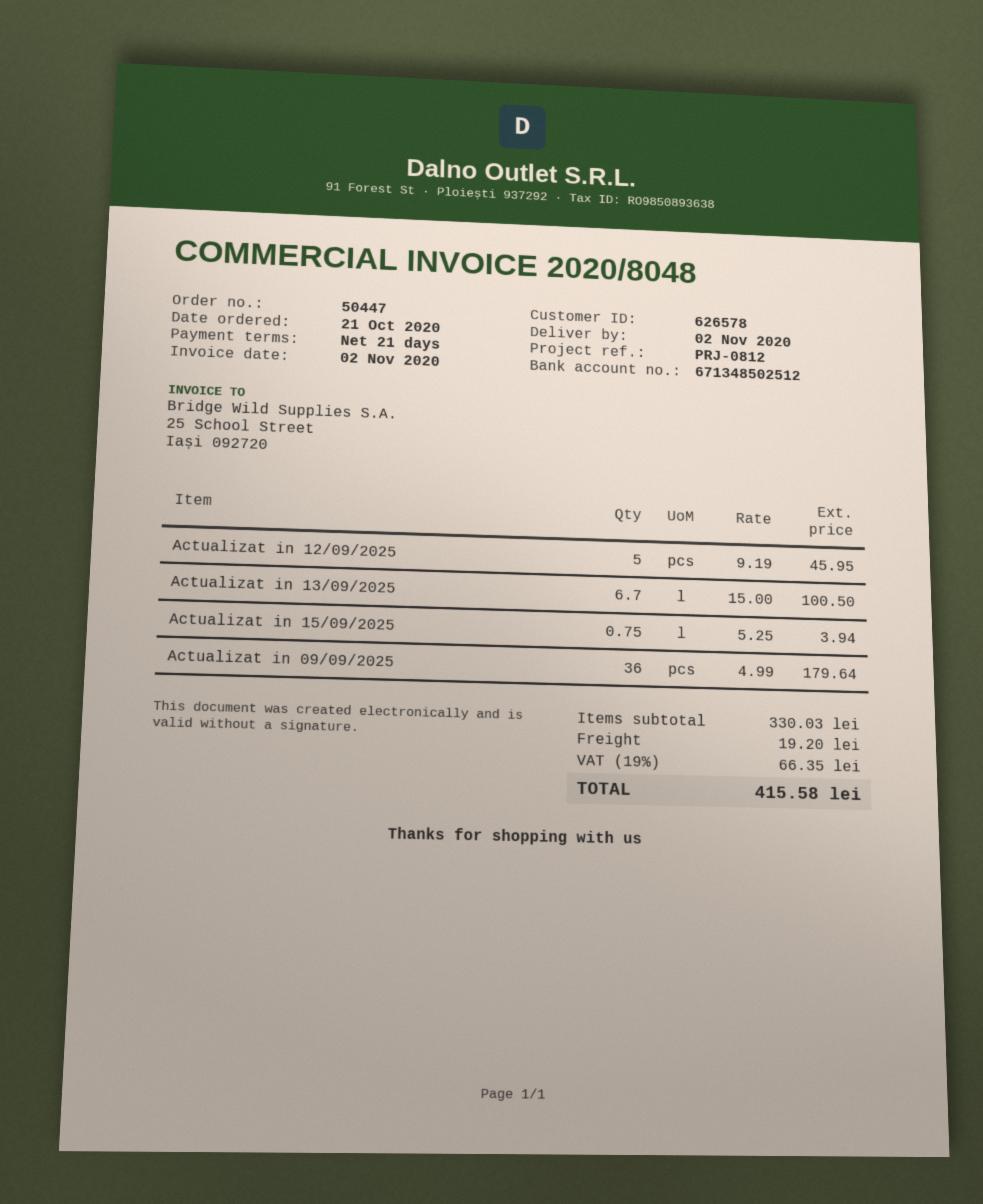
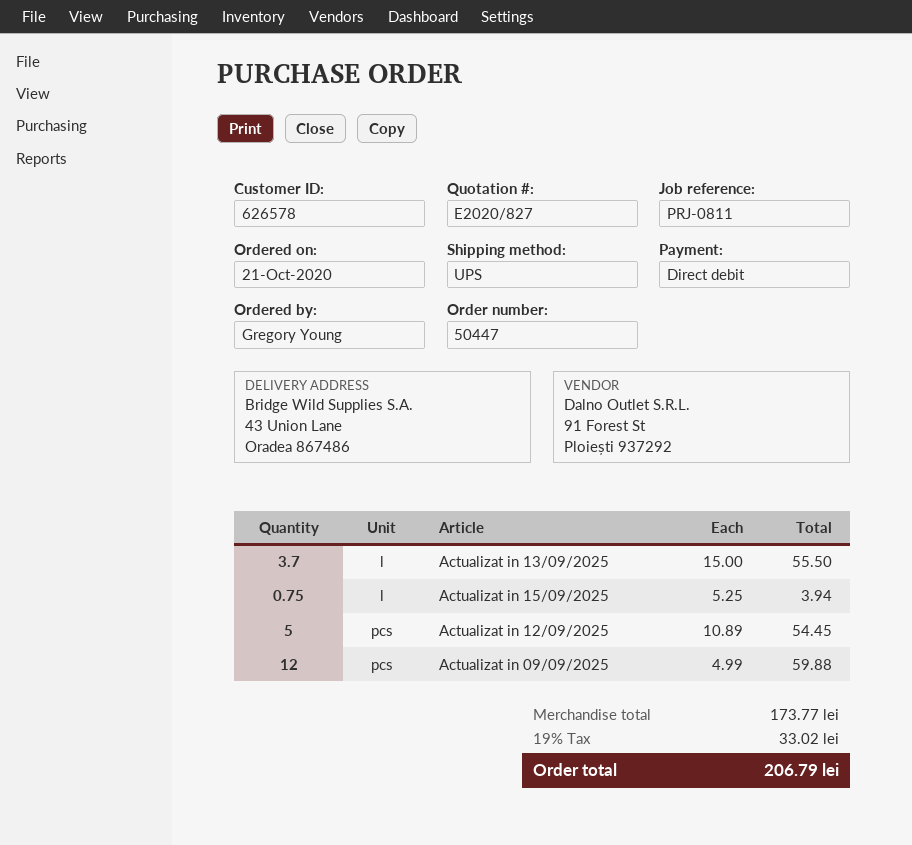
reference: PRJ-0812 -> PRJ-0811
Actualizat in 12/09/2025: 5 x 9.19 = 45.95 -> 5 x 10.89 = 54.45
Actualizat in 13/09/2025: 6.7 x 15.00 = 100.50 -> 3.7 x 15.00 = 55.50
Actualizat in 09/09/2025: 36 x 4.99 = 179.64 -> 12 x 4.99 = 59.88
subtotal: 330.03 -> 173.77
shipping: 19.20 -> none
tax: 19% = 66.35 -> 19% = 33.02
total: 415.58 -> 206.79

